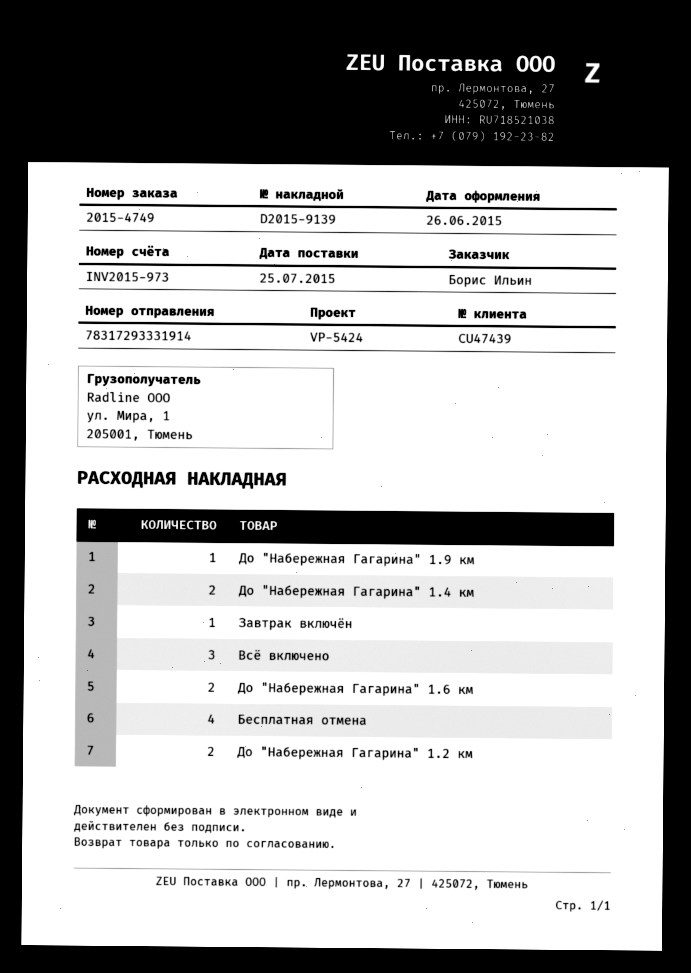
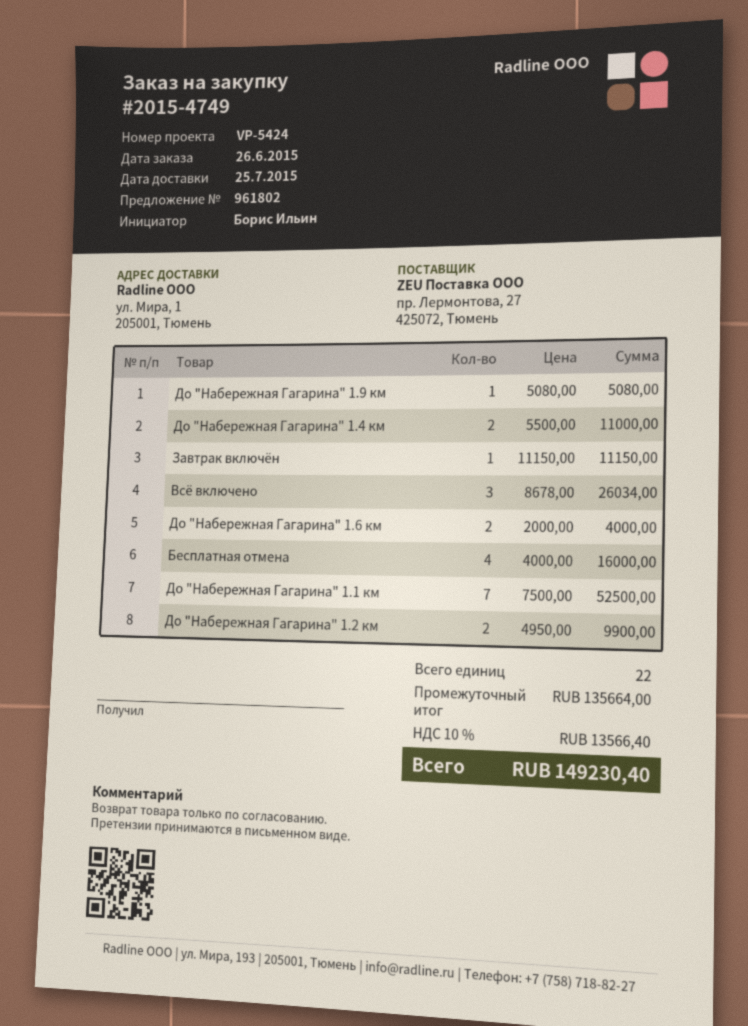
До "Набережная Гагарина" 1.1 км: none -> 7

